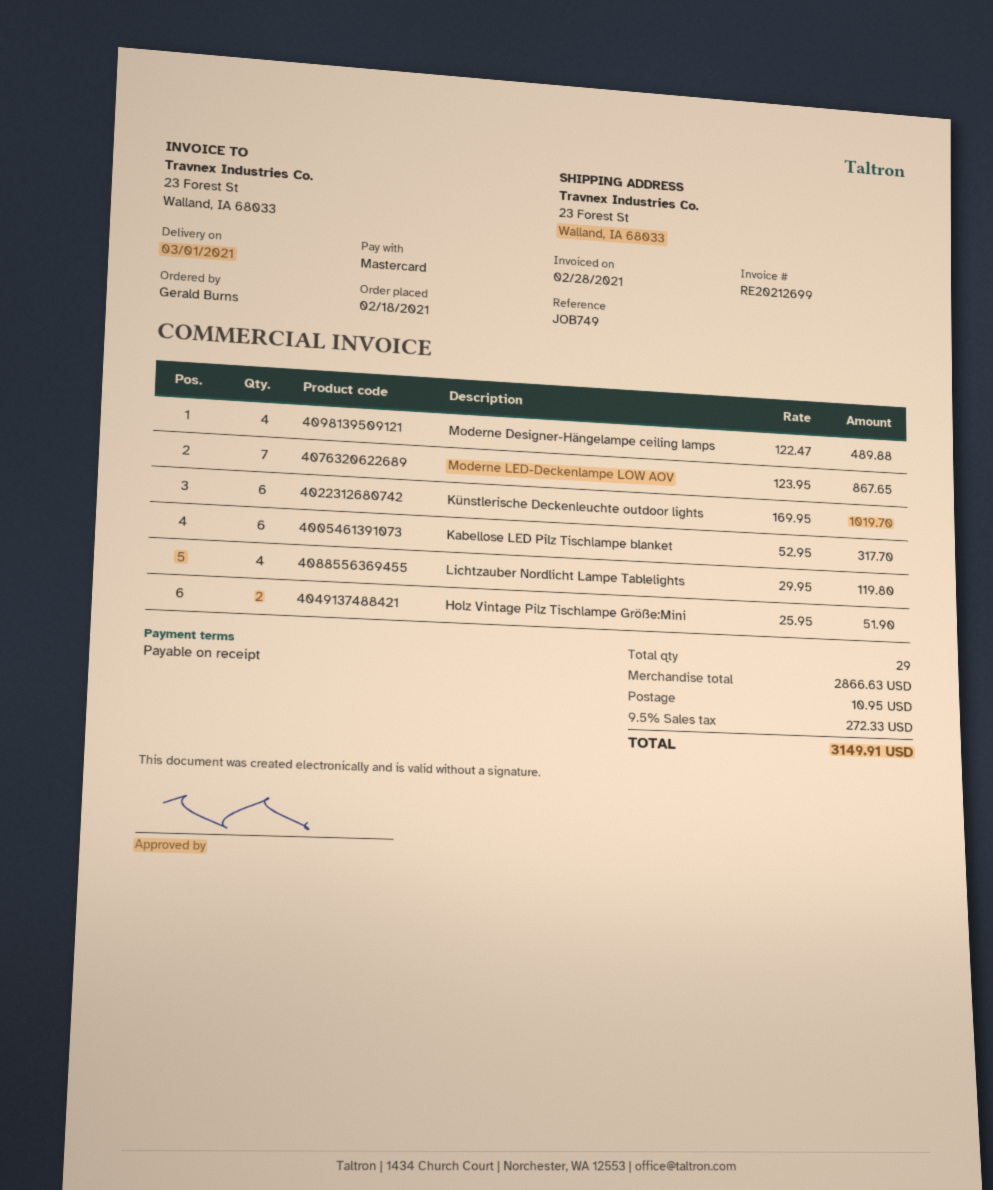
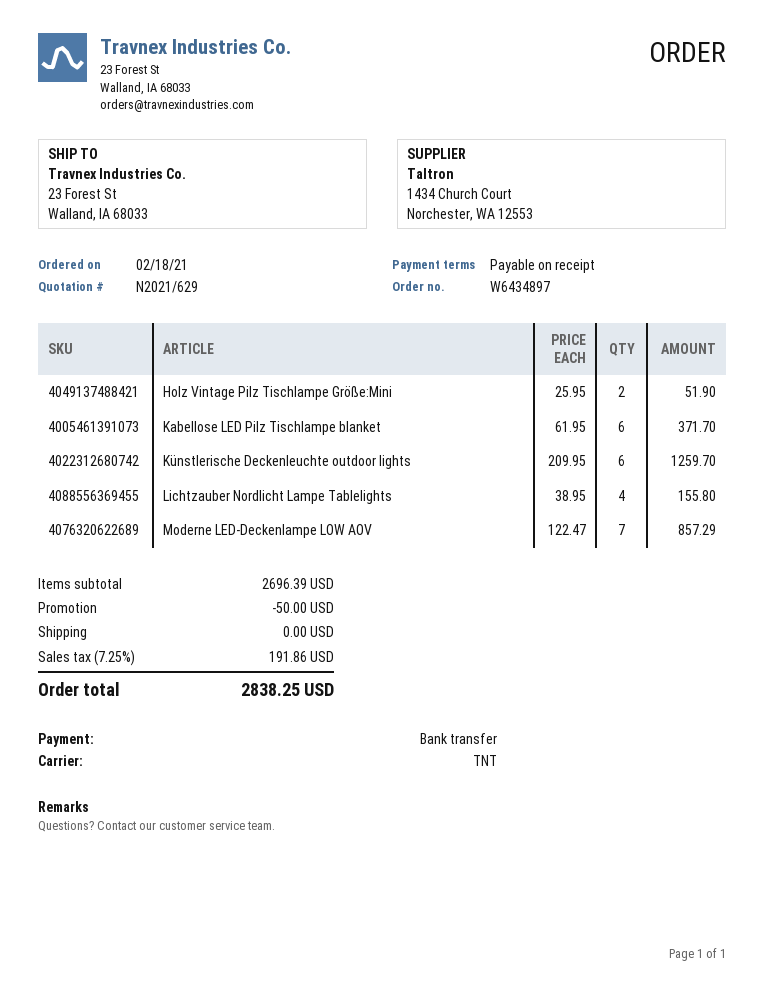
payment method: Mastercard -> bank transfer
Moderne Designer-Hängelampe ceiling lamps: 4 x 122.47 = 489.88 -> none
Moderne LED-Deckenlampe LOW AOV: 7 x 123.95 = 867.65 -> 7 x 122.47 = 857.29
Künstlerische Deckenleuchte outdoor lights: 6 x 169.95 = 1019.70 -> 6 x 209.95 = 1259.70
Kabellose LED Pilz Tischlampe blanket: 6 x 52.95 = 317.70 -> 6 x 61.95 = 371.70
Lichtzauber Nordlicht Lampe Tablelights: 4 x 29.95 = 119.80 -> 4 x 38.95 = 155.80
subtotal: 2866.63 -> 2696.39
discount: none -> 50.00
shipping: 10.95 -> 0.00
tax: 9.5% = 272.33 -> 7.25% = 191.86
total: 3149.91 -> 2838.25

